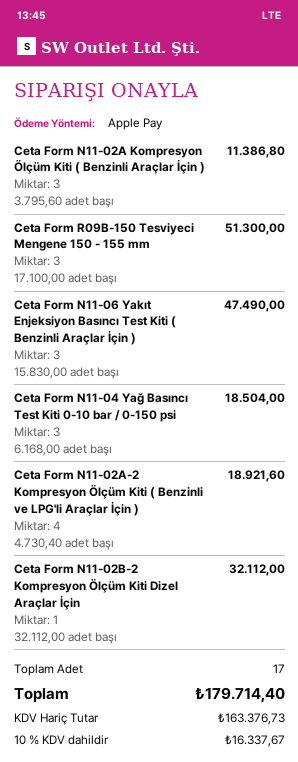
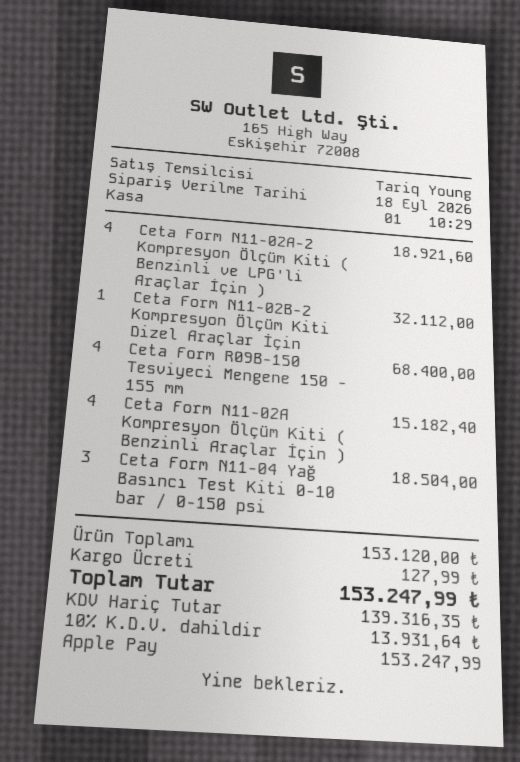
Ceta Form N11-02A Kompresyon Ölçüm Kiti ( Benzinli Araçlar İçin ): 3 for 11386.80 -> 4 for 15182.40
Ceta Form R09B-150 Tesviyeci Mengene 150 - 155 mm: 3 for 51300.00 -> 4 for 68400.00
Ceta Form N11-06 Yakıt Enjeksiyon Basıncı Test Kiti ( Benzinli Araçlar İçin ): 3 for 47490.00 -> none
shipping: none -> 127.99
net: 163376.73 -> 139316.35
tax: 10% = 16337.67 -> 10% = 13931.64
total: 179714.40 -> 153247.99

